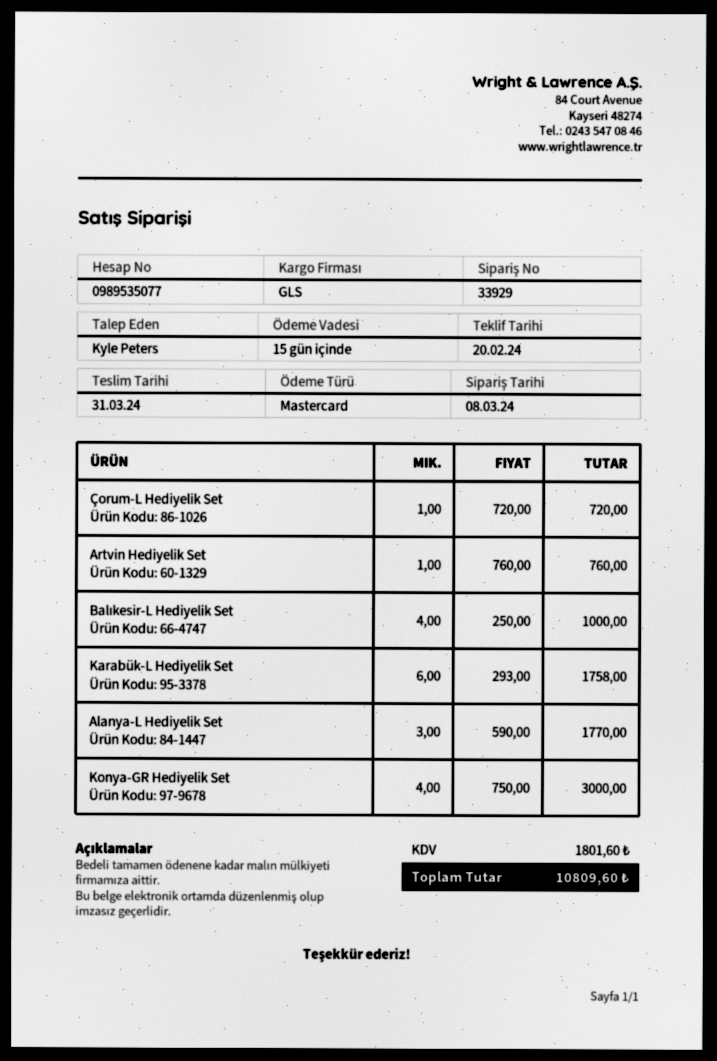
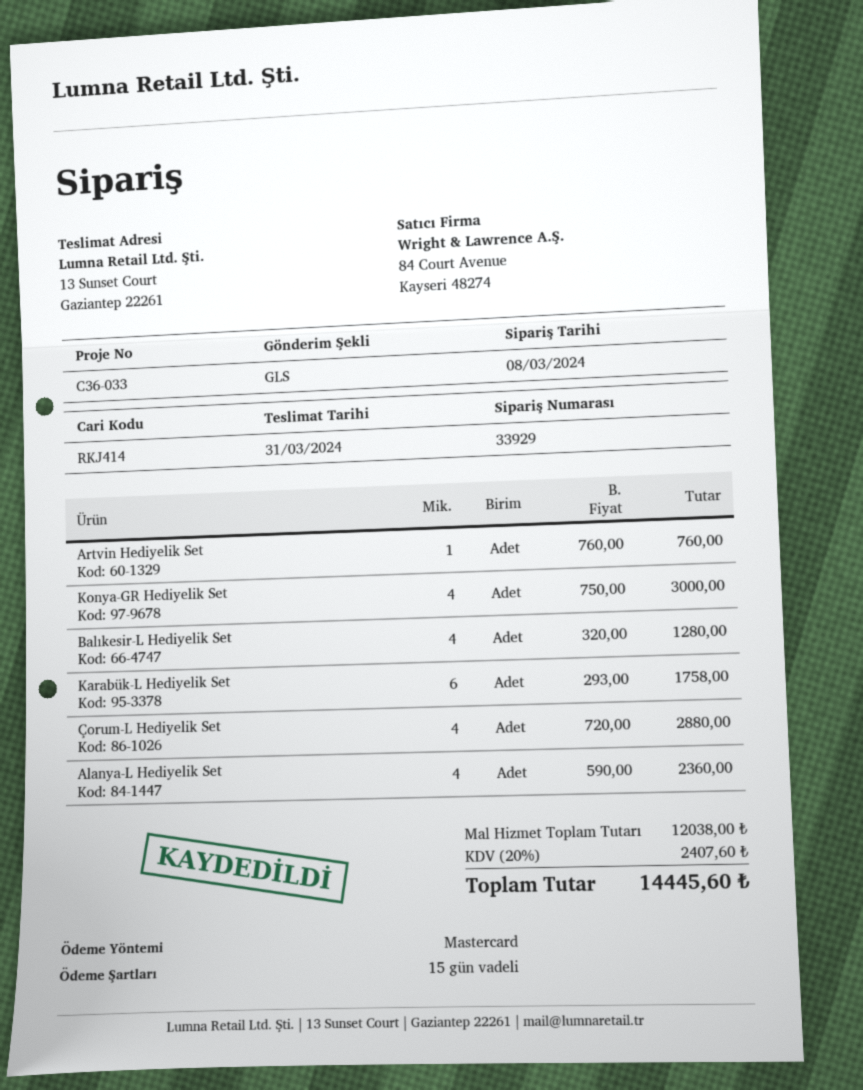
Çorum-L Hediyelik Set: 1 x 720.00 = 720.00 -> 4 x 720.00 = 2880.00
Balıkesir-L Hediyelik Set: 4 x 250.00 = 1000.00 -> 4 x 320.00 = 1280.00
Alanya-L Hediyelik Set: 3 x 590.00 = 1770.00 -> 4 x 590.00 = 2360.00
tax: 1801.60 -> 2407.60
total: 10809.60 -> 14445.60

